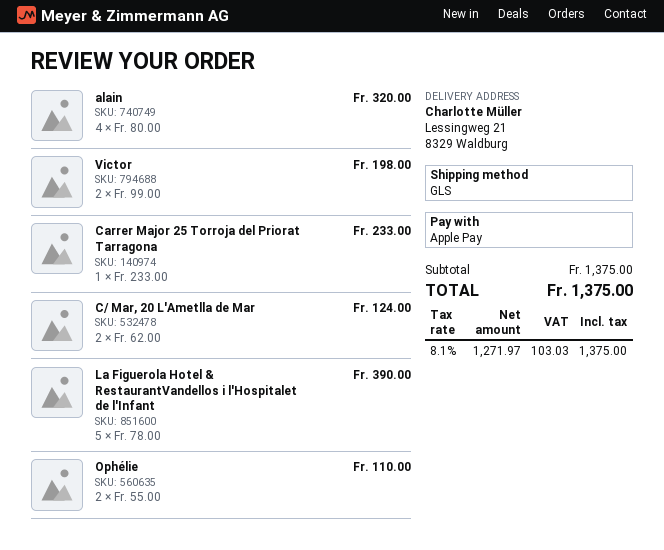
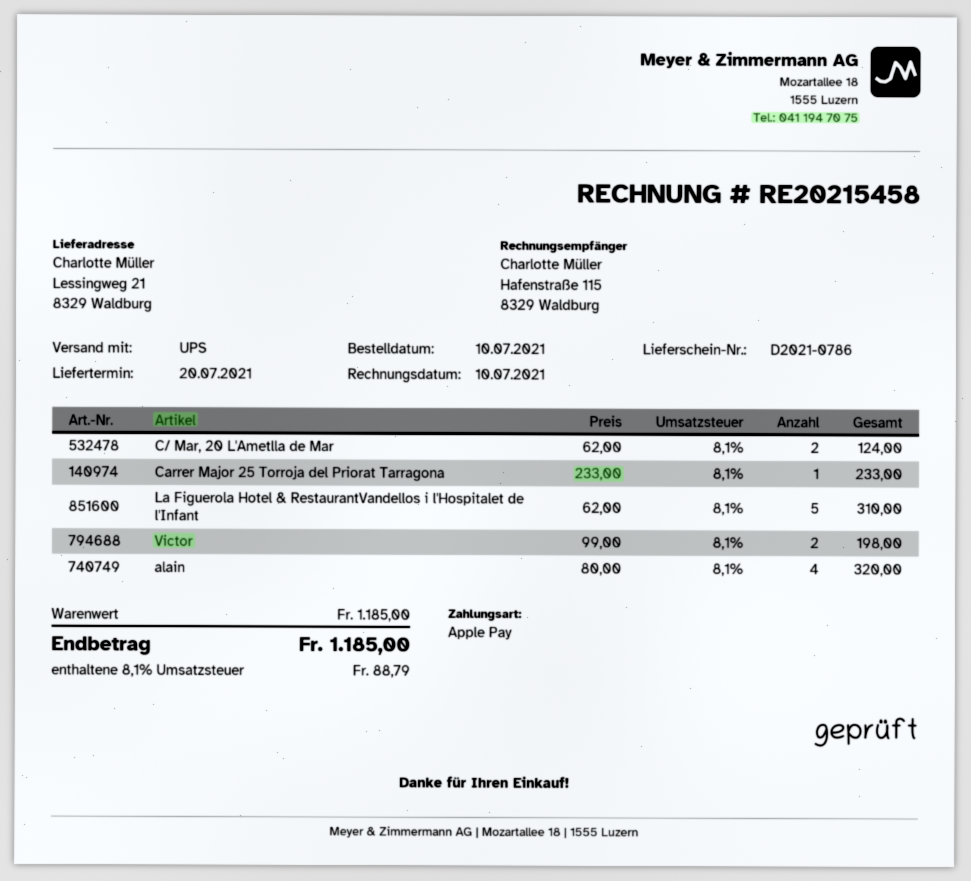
shipping method: GLS -> UPS
La Figuerola Hotel & RestaurantVandellos i l'Hospitalet de l'Infant: 5 x 78.00 = 390.00 -> 5 x 62.00 = 310.00
Ophélie: 2 x 55.00 = 110.00 -> none
subtotal: 1375.00 -> 1185.00
tax: 8.1% = 103.03 -> 8.1% = 88.79
total: 1375.00 -> 1185.00

